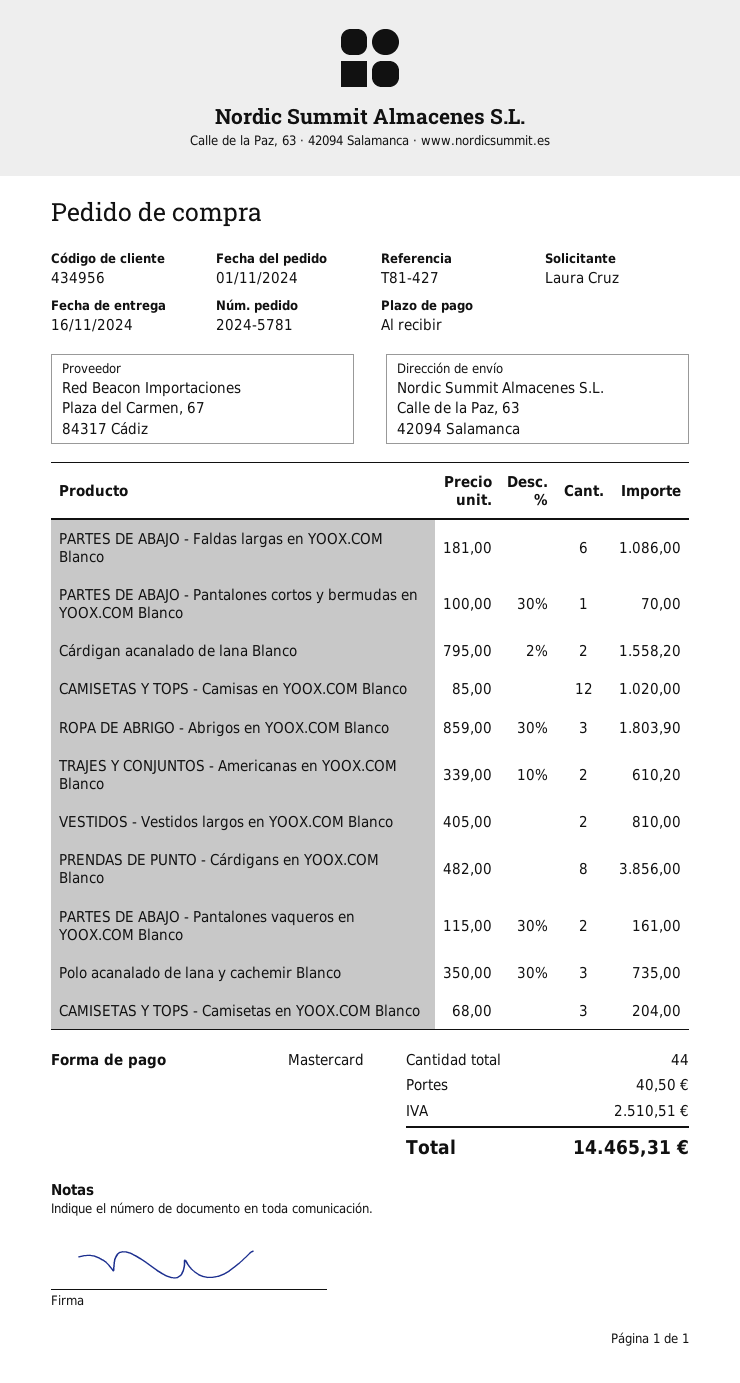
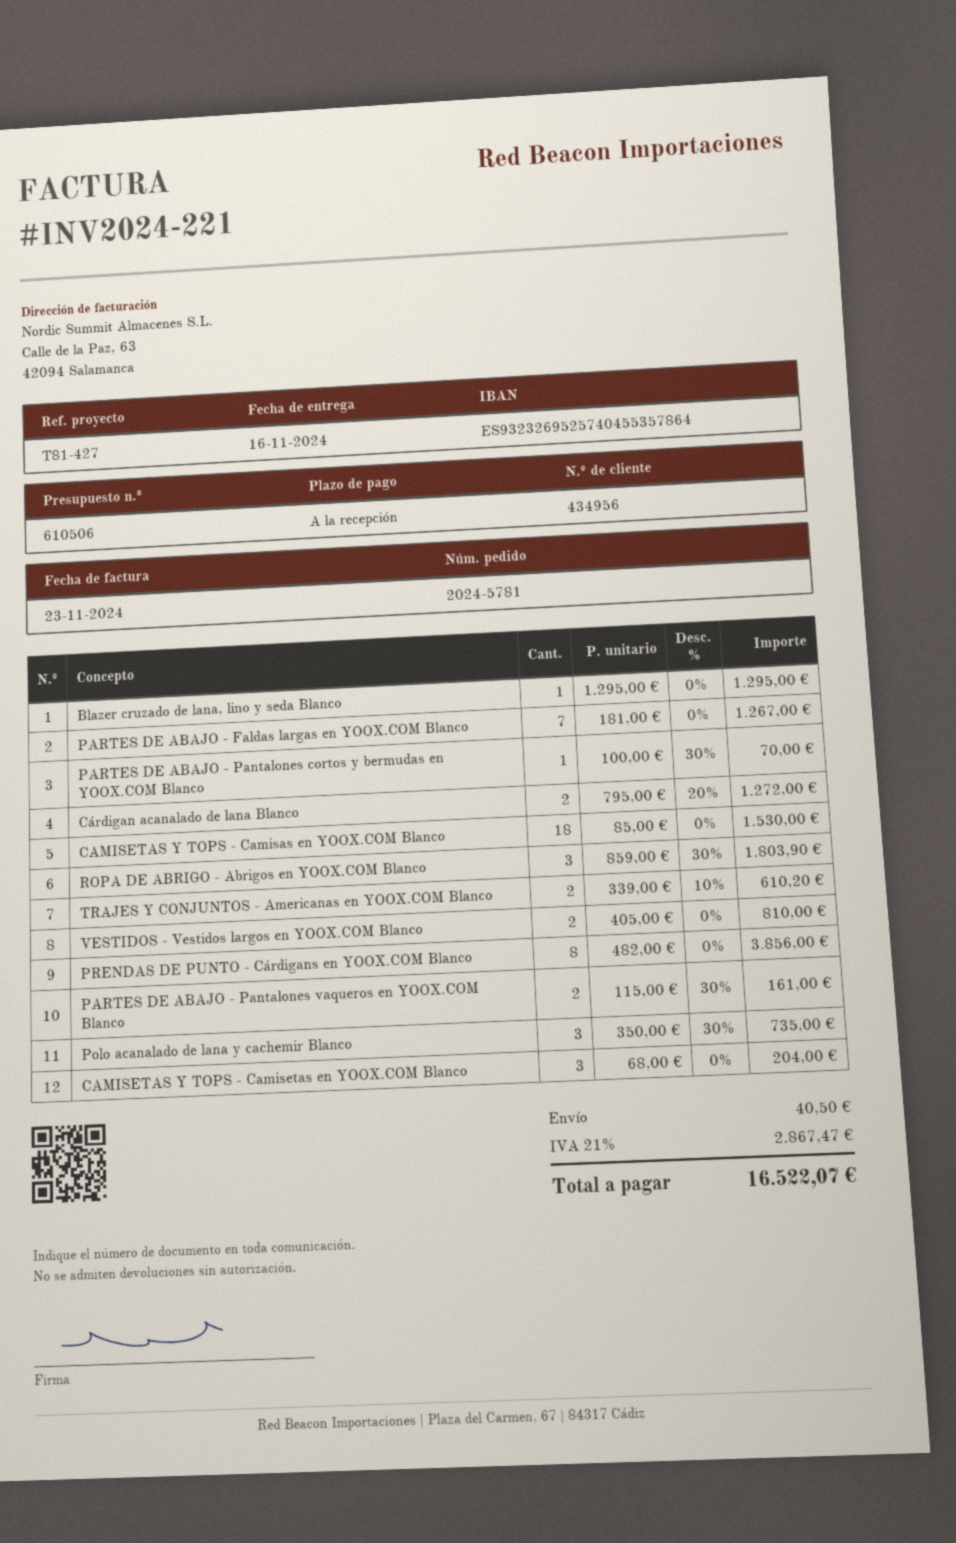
PARTES DE ABAJO - Faldas largas en YOOX.COM Blanco: 6 x 181.00 = 1086.00 -> 7 x 181.00 = 1267.00
Cárdigan acanalado de lana Blanco: 2 x 795.00 - 2% = 1558.20 -> 2 x 795.00 - 20% = 1272.00
CAMISETAS Y TOPS - Camisas en YOOX.COM Blanco: 12 x 85.00 = 1020.00 -> 18 x 85.00 = 1530.00
Blazer cruzado de lana, lino y seda Blanco: none -> 1 x 1295.00 = 1295.00
tax: 2510.51 -> 2867.47
total: 14465.31 -> 16522.07

